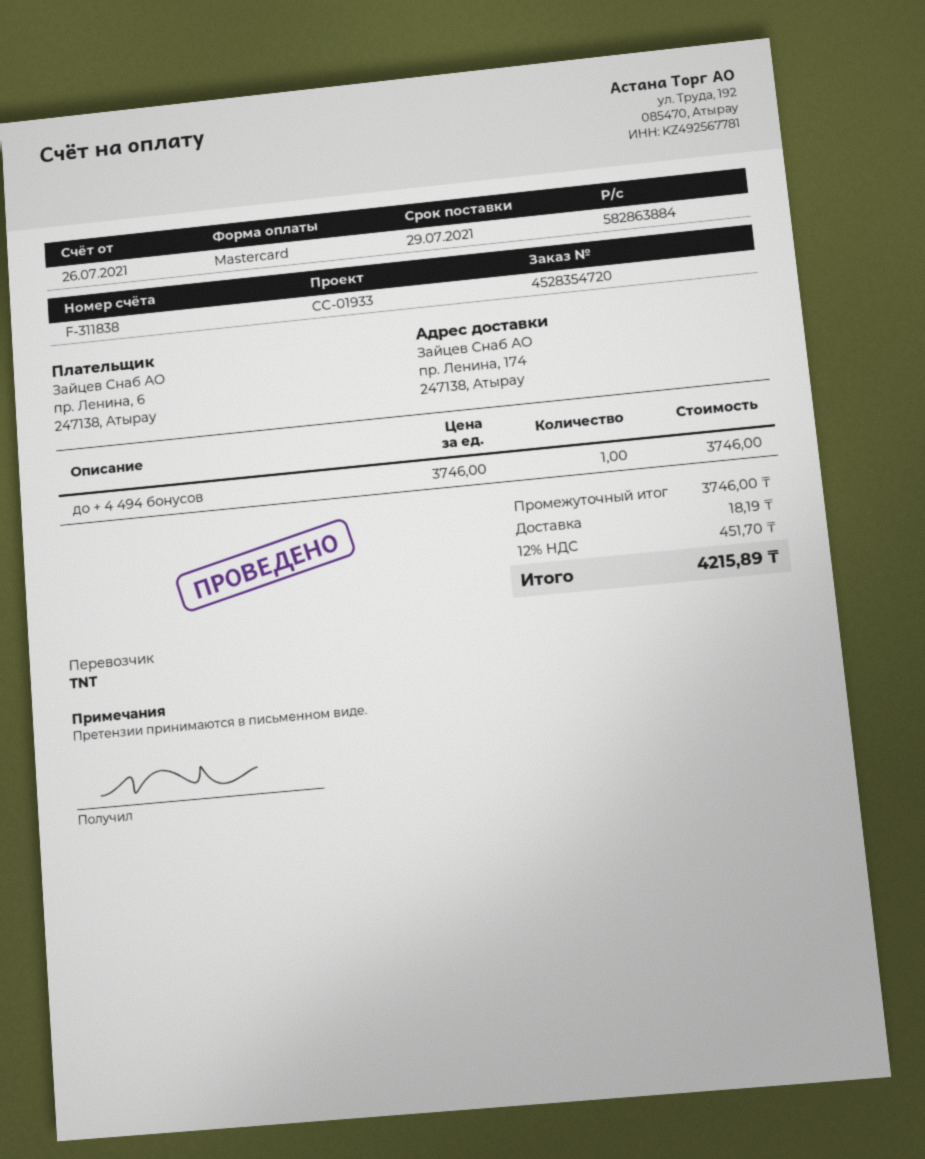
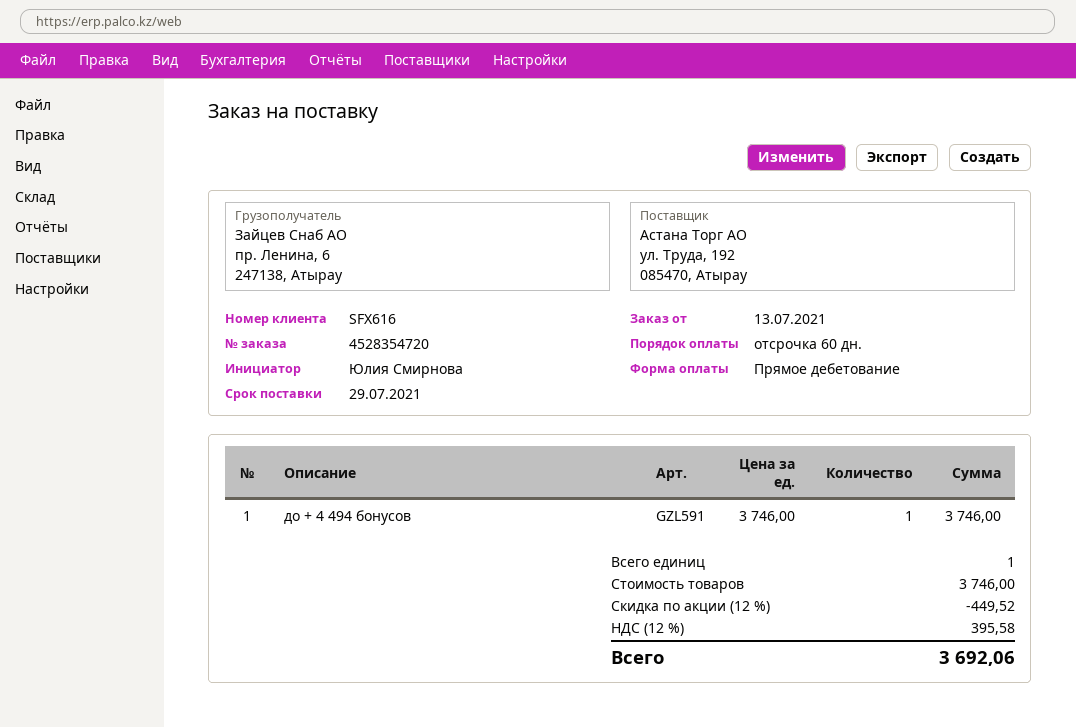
payment method: Mastercard -> direct debit
ship to: пр. Ленина, 174, 247138, Атырау -> пр. Ленина, 6, 247138, Атырау
discount: none -> 12% = 449.52
shipping: 18.19 -> none
tax: 12% = 451.70 -> 12% = 395.58
total: 4215.89 -> 3692.06

